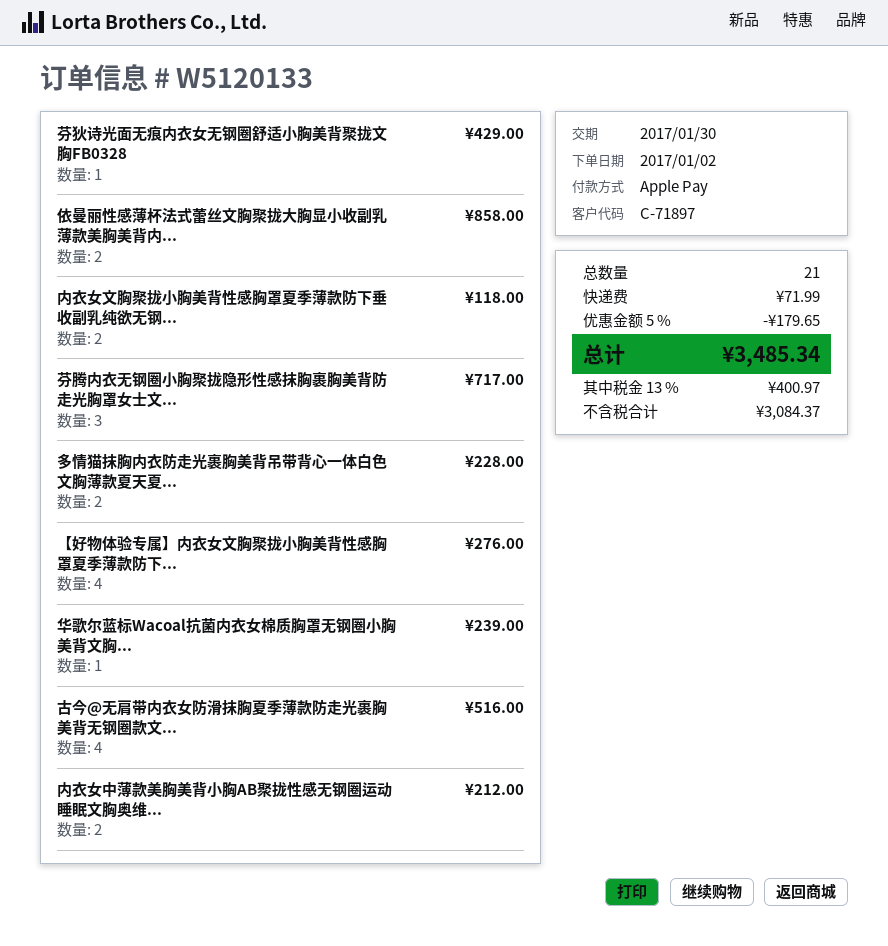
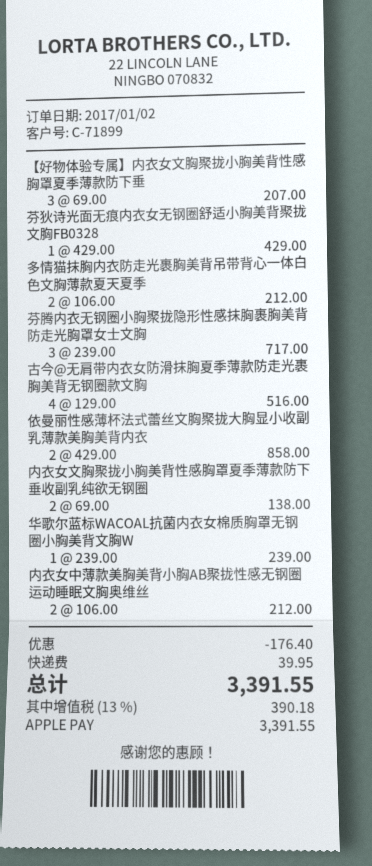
customer number: C-71897 -> C-71899
内衣女文胸聚拢小胸美背性感胸罩夏季薄款防下垂收副乳纯欲无钢...: 2 for 118.00 -> 2 for 138.00
多情猫抹胸内衣防走光裹胸美背吊带背心一体白色文胸薄款夏天夏...: 2 for 228.00 -> 2 for 212.00
【好物体验专属】内衣女文胸聚拢小胸美背性感胸罩夏季薄款防下...: 4 for 276.00 -> 3 for 207.00
discount: 179.65 -> 176.40
shipping: 71.99 -> 39.95
tax: 13% = 400.97 -> 13% = 390.18
total: 3485.34 -> 3391.55

